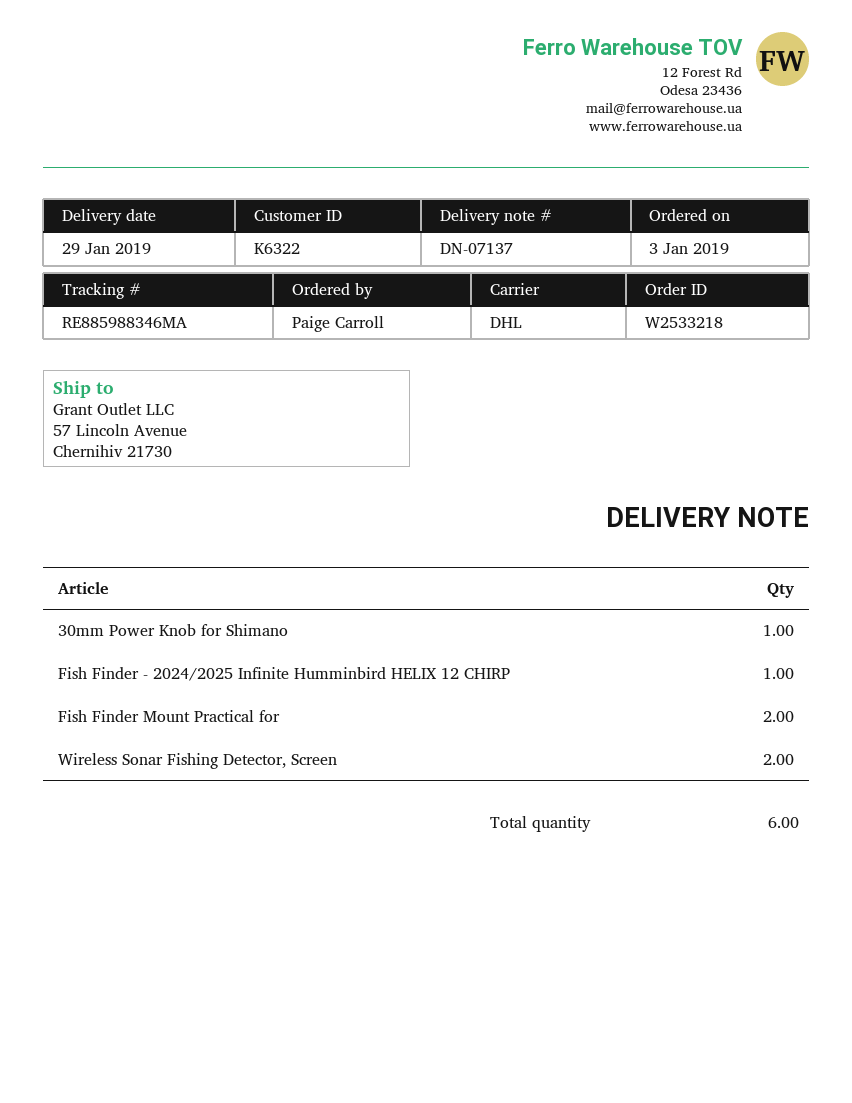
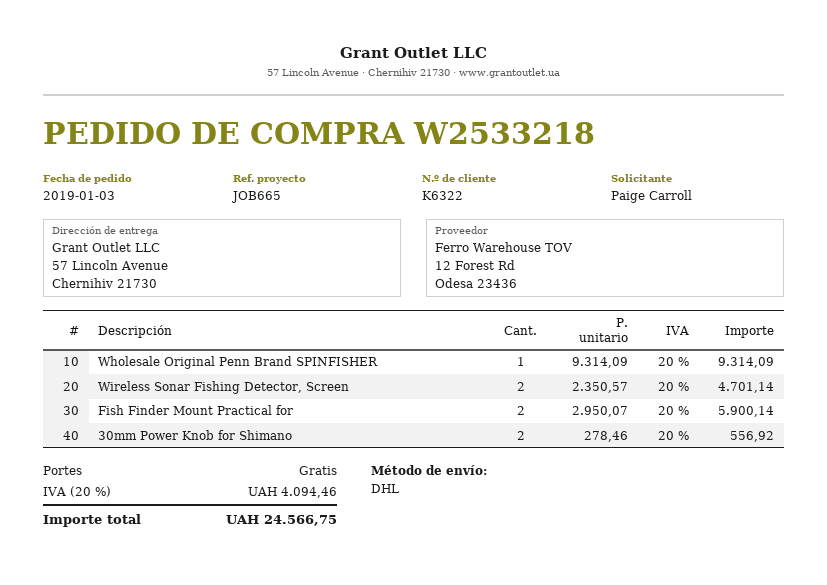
30mm Power Knob for Shimano: 1 -> 2
Fish Finder - 2024/2025 Infinite Humminbird HELIX 12 CHIRP: 1 -> none
Wholesale Original Penn Brand SPINFISHER: none -> 1

